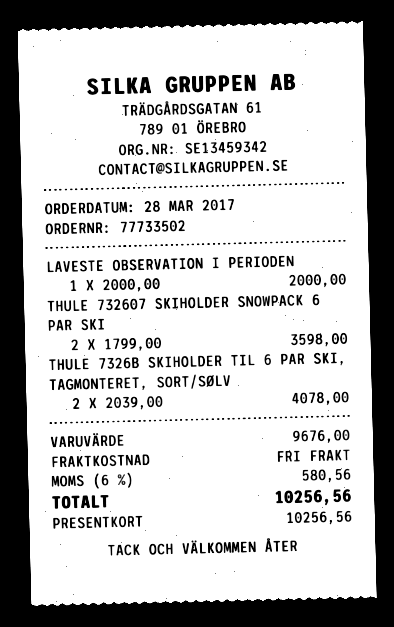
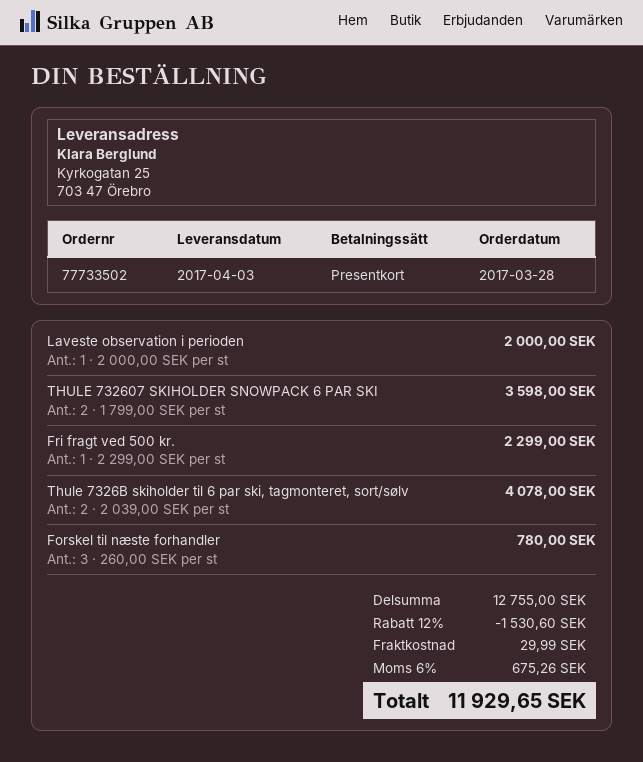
Fri fragt ved 500 kr.: none -> 1 x 2299.00 = 2299.00
Forskel til næste forhandler: none -> 3 x 260.00 = 780.00
subtotal: 9676.00 -> 12755.00
discount: none -> 12% = 1530.60
shipping: 0.00 -> 29.99
tax: 6% = 580.56 -> 6% = 675.26
total: 10256.56 -> 11929.65

